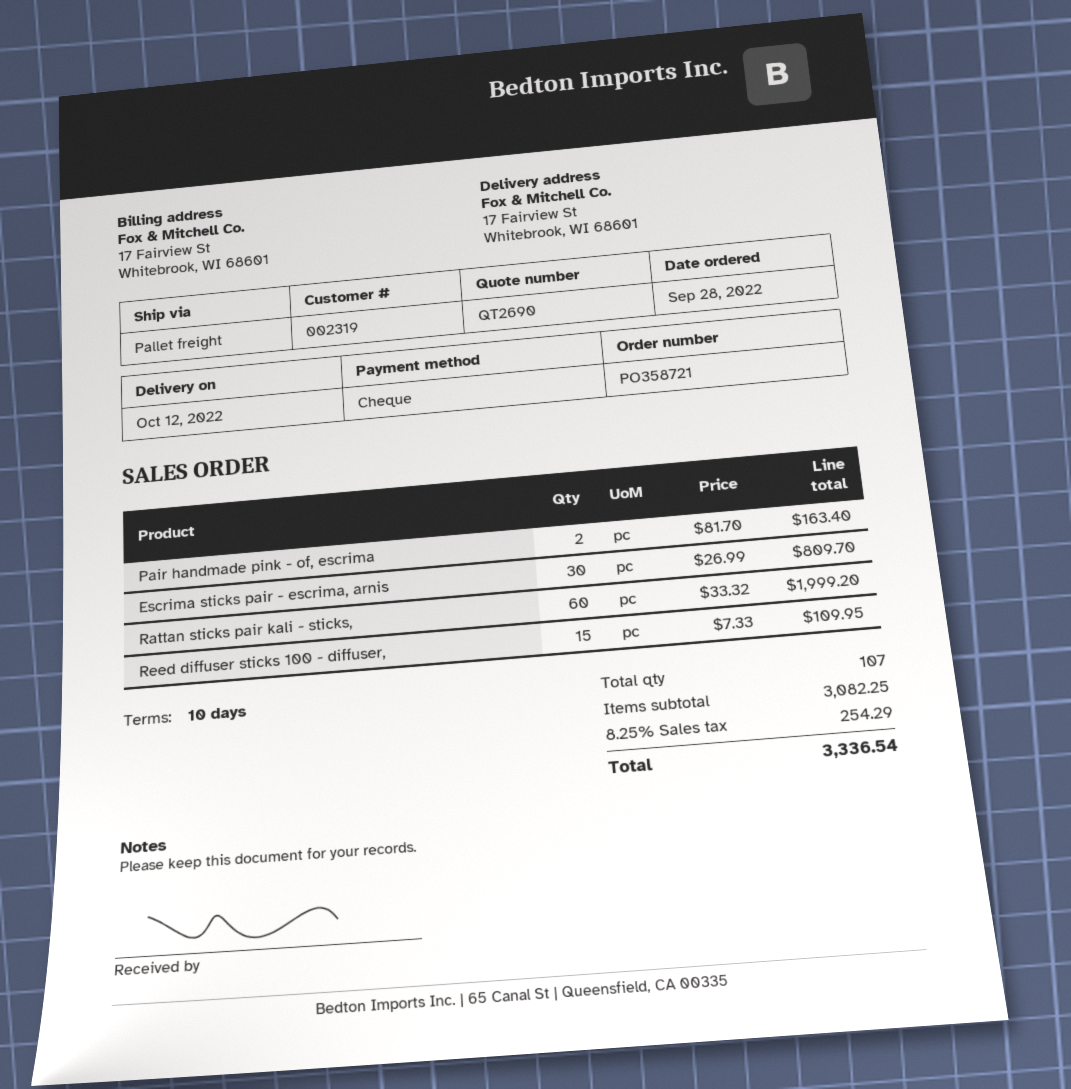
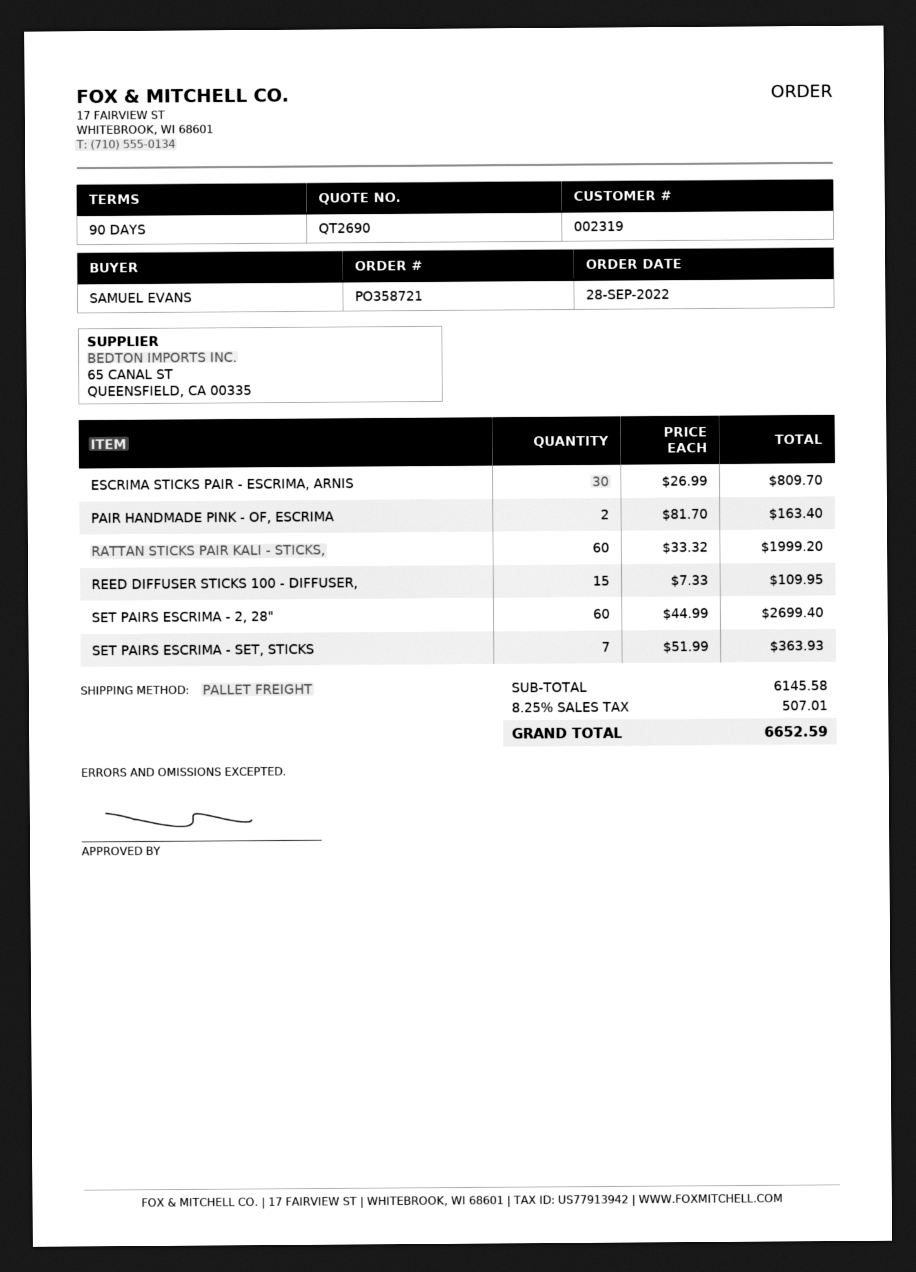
payment terms: 10 days -> 90 days
SET PAIRS ESCRIMA - 2, 28": none -> 60 x 44.99 = 2699.40
SET PAIRS ESCRIMA - SET, STICKS: none -> 7 x 51.99 = 363.93
subtotal: 3082.25 -> 6145.58
tax: 8.25% = 254.29 -> 8.25% = 507.01
total: 3336.54 -> 6652.59

